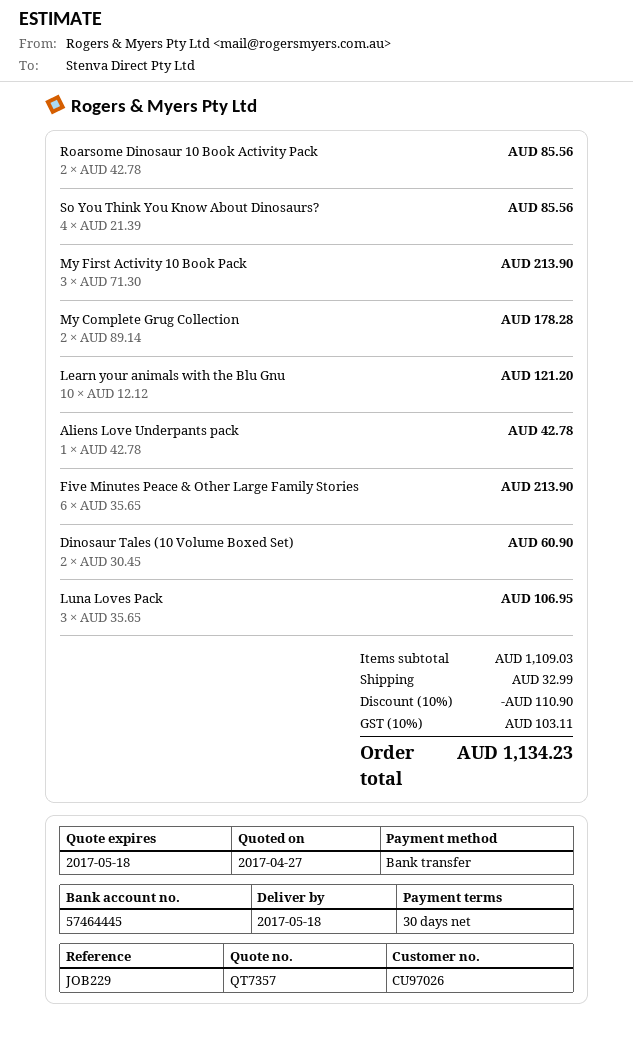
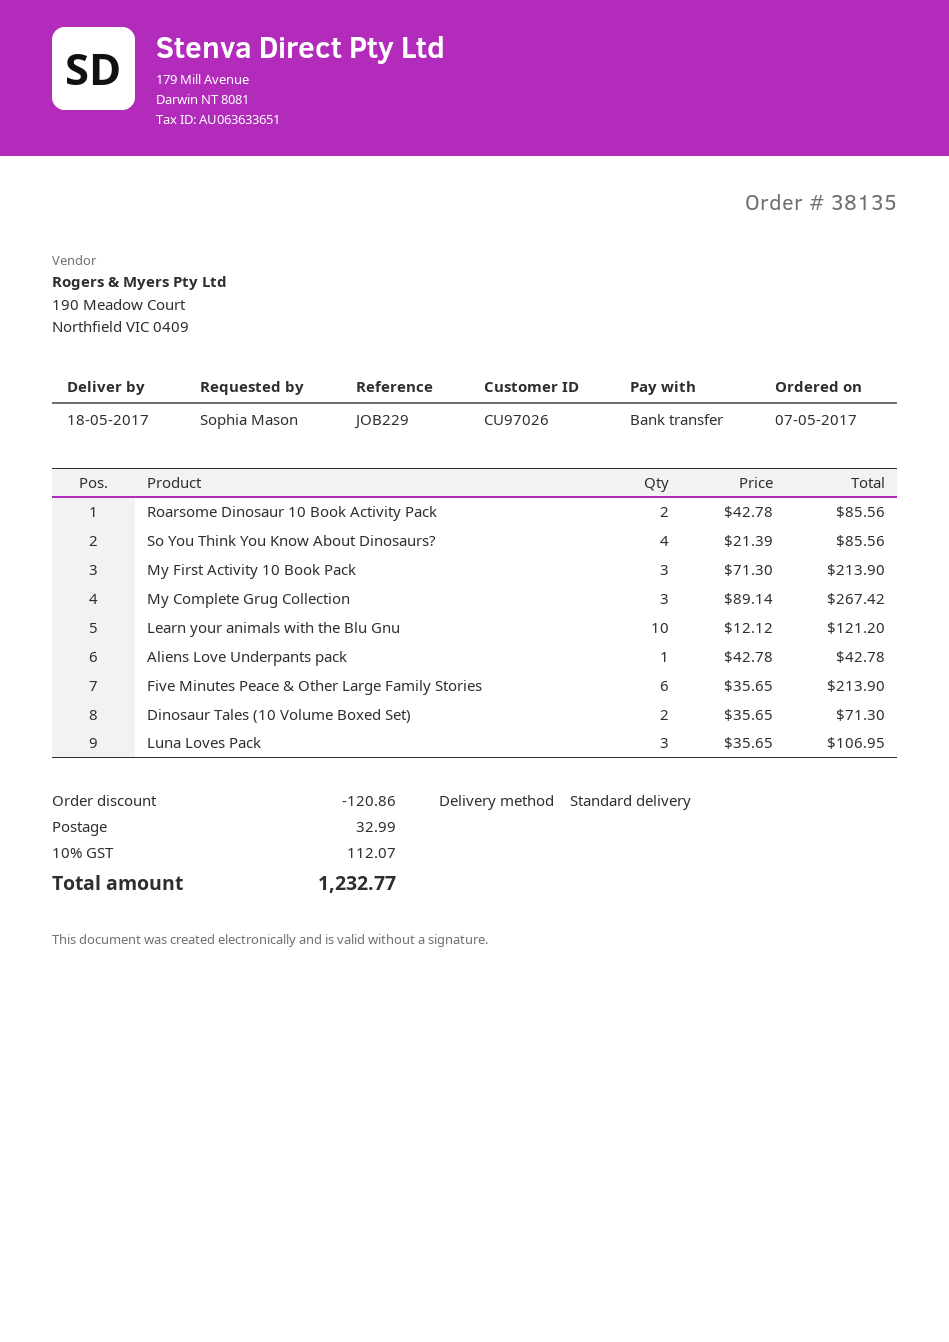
My Complete Grug Collection: 2 x 89.14 = 178.28 -> 3 x 89.14 = 267.42
Dinosaur Tales (10 Volume Boxed Set): 2 x 30.45 = 60.90 -> 2 x 35.65 = 71.30
discount: 110.90 -> 120.86
tax: 10% = 103.11 -> 10% = 112.07
total: 1134.23 -> 1232.77

